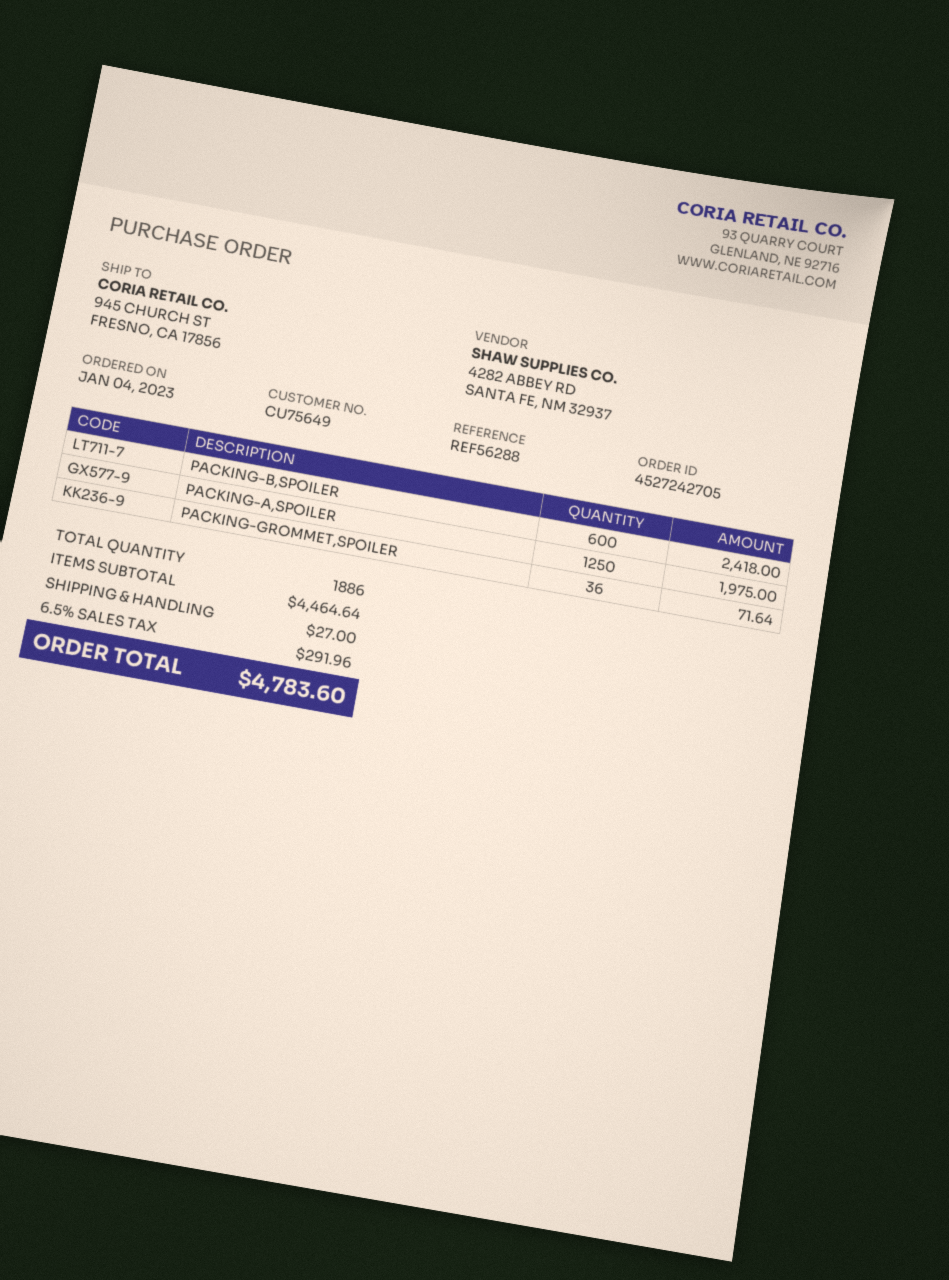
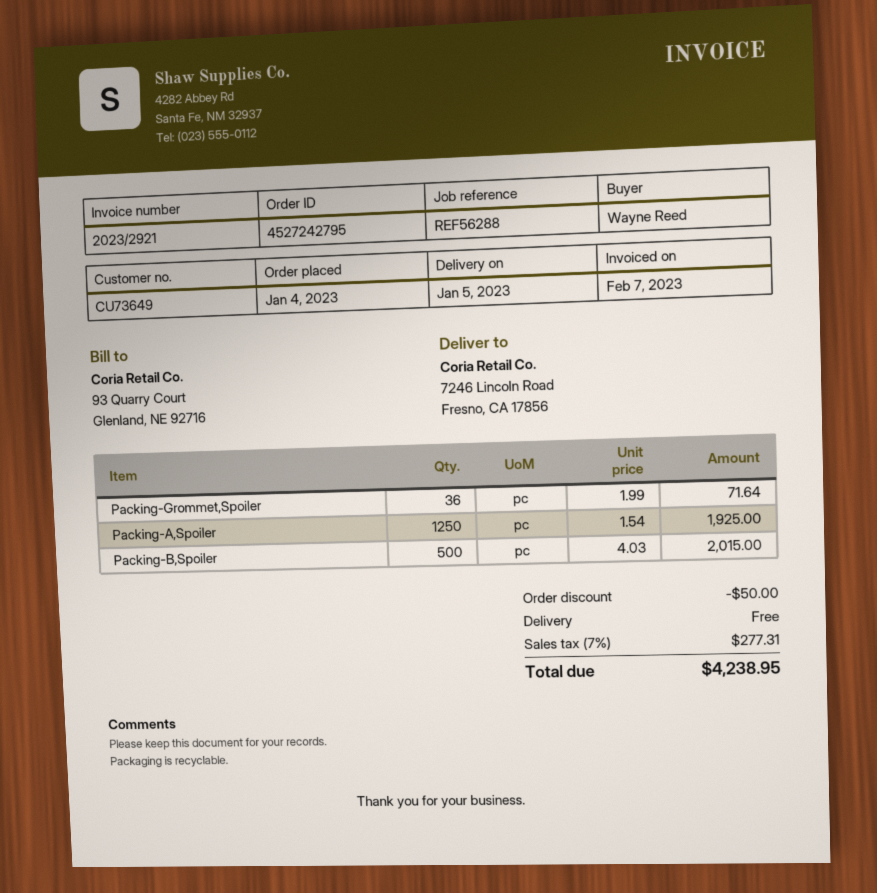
order number: 4527242705 -> 4527242795
customer number: CU75649 -> CU73649
ship to: 945 CHURCH ST, FRESNO, CA 17856 -> 7246 Lincoln Road, Fresno, CA 17856
PACKING-B,SPOILER: 600 for 2418.00 -> 500 for 2015.00
PACKING-A,SPOILER: 1250 for 1975.00 -> 1250 for 1925.00
discount: none -> 50.00
shipping: 27.00 -> 0.00
tax: 6.5% = 291.96 -> 7% = 277.31
total: 4783.60 -> 4238.95

